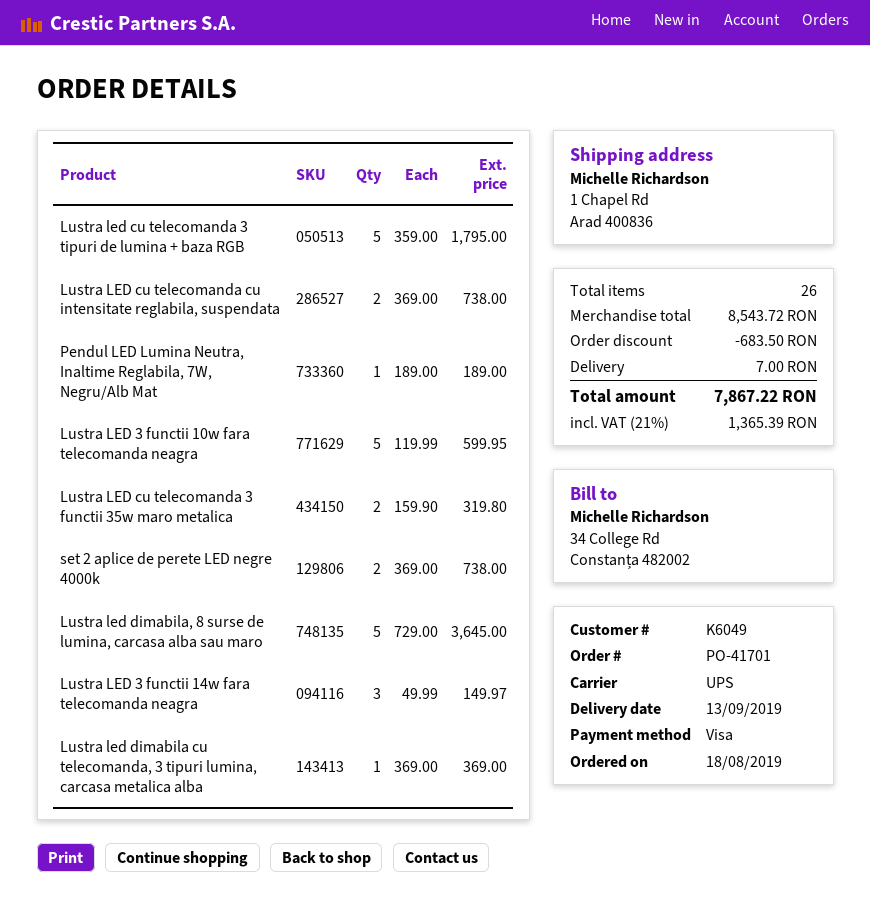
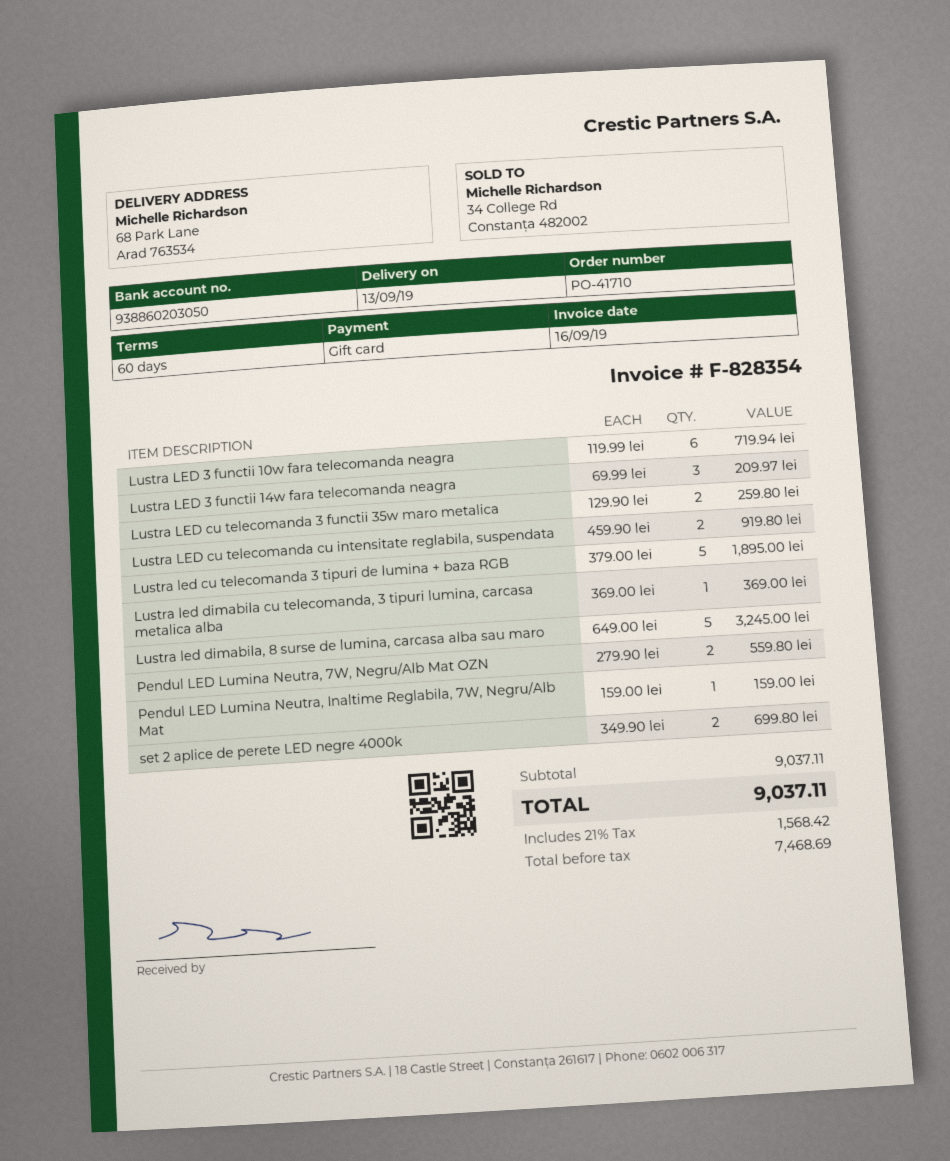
order number: PO-41701 -> PO-41710
payment method: Visa -> gift card
ship to: 1 Chapel Rd, Arad 400836 -> 68 Park Lane, Arad 763534
Lustra led cu telecomanda 3 tipuri de lumina + baza RGB: 5 x 359.00 = 1795.00 -> 5 x 379.00 = 1895.00
Lustra LED cu telecomanda cu intensitate reglabila, suspendata: 2 x 369.00 = 738.00 -> 2 x 459.90 = 919.80
Pendul LED Lumina Neutra, Inaltime Reglabila, 7W, Negru/Alb Mat: 1 x 189.00 = 189.00 -> 1 x 159.00 = 159.00
Lustra LED 3 functii 10w fara telecomanda neagra: 5 x 119.99 = 599.95 -> 6 x 119.99 = 719.94
Lustra LED cu telecomanda 3 functii 35w maro metalica: 2 x 159.90 = 319.80 -> 2 x 129.90 = 259.80
set 2 aplice de perete LED negre 4000k: 2 x 369.00 = 738.00 -> 2 x 349.90 = 699.80
Lustra led dimabila, 8 surse de lumina, carcasa alba sau maro: 5 x 729.00 = 3645.00 -> 5 x 649.00 = 3245.00
Lustra LED 3 functii 14w fara telecomanda neagra: 3 x 49.99 = 149.97 -> 3 x 69.99 = 209.97
Pendul LED Lumina Neutra, 7W, Negru/Alb Mat OZN: none -> 2 x 279.90 = 559.80
subtotal: 8543.72 -> 9037.11
discount: 683.50 -> none
shipping: 7.00 -> none
tax: 21% = 1365.39 -> 21% = 1568.42
total: 7867.22 -> 9037.11

